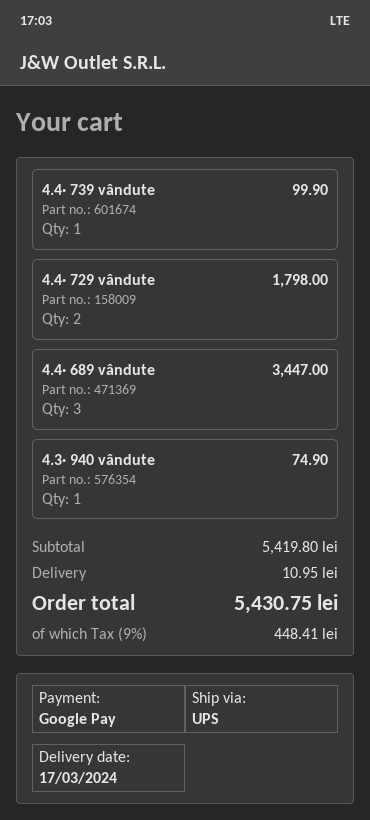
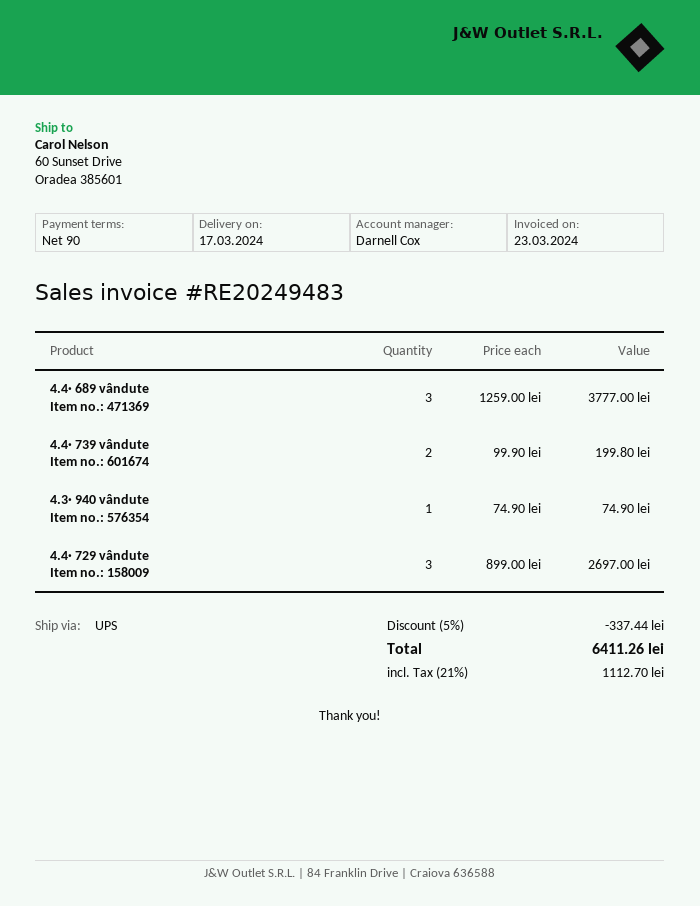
4.4· 739 vândute: 1 for 99.90 -> 2 for 199.80
4.4· 729 vândute: 2 for 1798.00 -> 3 for 2697.00
4.4· 689 vândute: 3 for 3447.00 -> 3 for 3777.00
discount: none -> 5% = 337.44
shipping: 10.95 -> none
tax: 9% = 448.41 -> 21% = 1112.70
total: 5430.75 -> 6411.26

